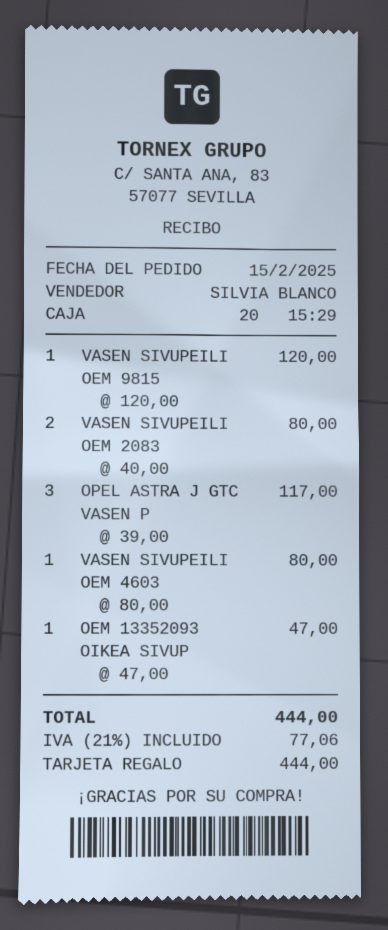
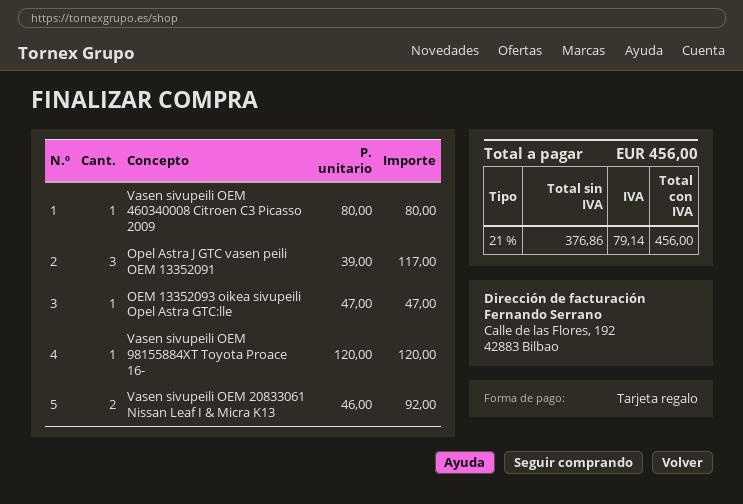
VASEN SIVUPEILI OEM 2083: 2 x 40.00 = 80.00 -> 2 x 46.00 = 92.00
tax: 21% = 77.06 -> 21% = 79.14
total: 444.00 -> 456.00

